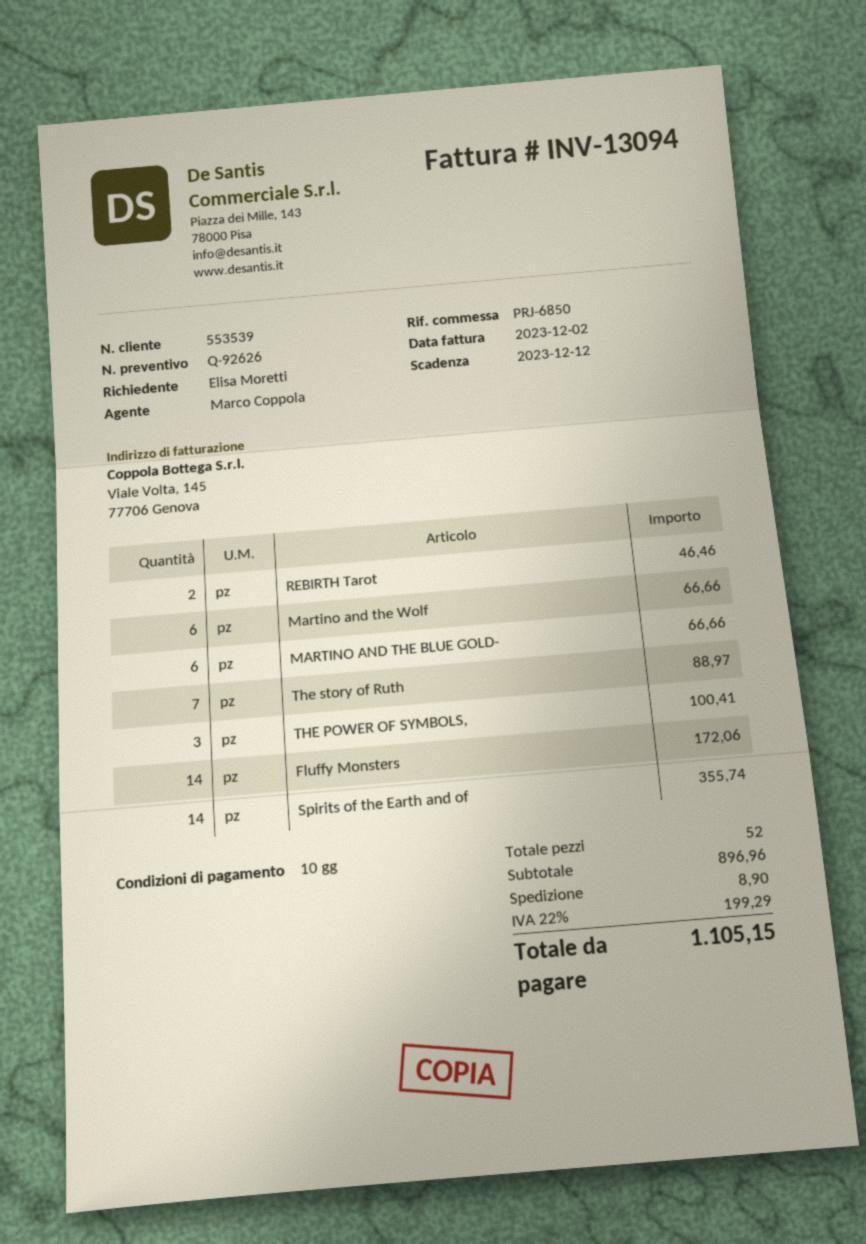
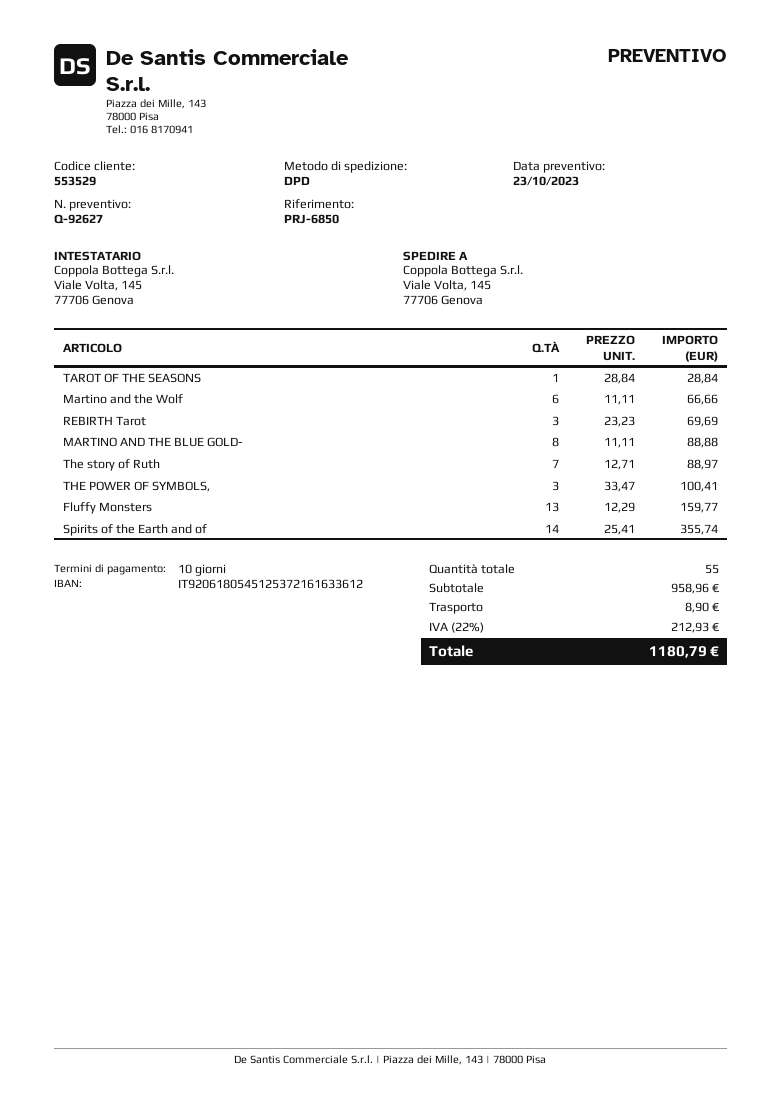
quote number: Q-92626 -> Q-92627
customer number: 553539 -> 553529
REBIRTH Tarot: 2 for 46.46 -> 3 for 69.69
MARTINO AND THE BLUE GOLD-: 6 for 66.66 -> 8 for 88.88
Fluffy Monsters: 14 for 172.06 -> 13 for 159.77
TAROT OF THE SEASONS: none -> 1 for 28.84
total quantity: 52 -> 55
subtotal: 896.96 -> 958.96
tax: 22% = 199.29 -> 22% = 212.93
total: 1105.15 -> 1180.79

